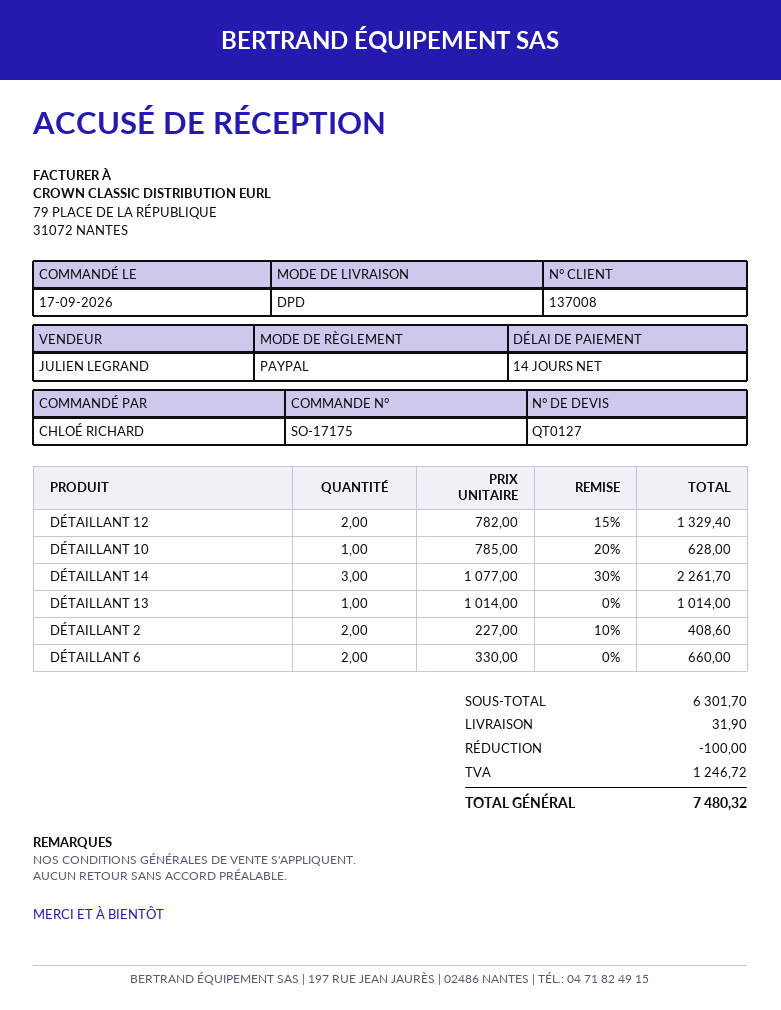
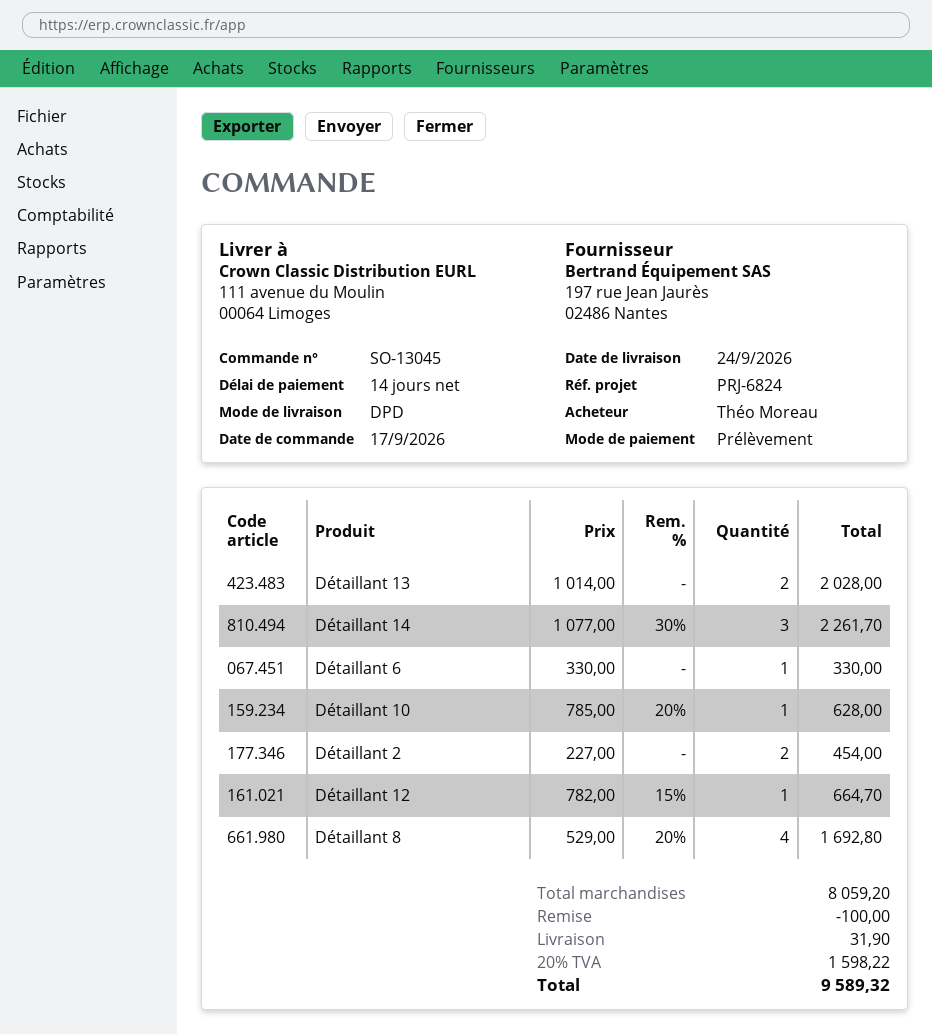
order number: SO-17175 -> SO-13045
ordered by: CHLOÉ RICHARD -> Théo Moreau
payment method: PayPal -> direct debit
DÉTAILLANT 12: 2 x 782.00 - 15% = 1329.40 -> 1 x 782.00 - 15% = 664.70
DÉTAILLANT 13: 1 x 1014.00 = 1014.00 -> 2 x 1014.00 = 2028.00
DÉTAILLANT 2: 2 x 227.00 - 10% = 408.60 -> 2 x 227.00 = 454.00
DÉTAILLANT 6: 2 x 330.00 = 660.00 -> 1 x 330.00 = 330.00
Détaillant 8: none -> 4 x 529.00 - 20% = 1692.80
subtotal: 6301.70 -> 8059.20
tax: 1246.72 -> 1598.22
total: 7480.32 -> 9589.32

